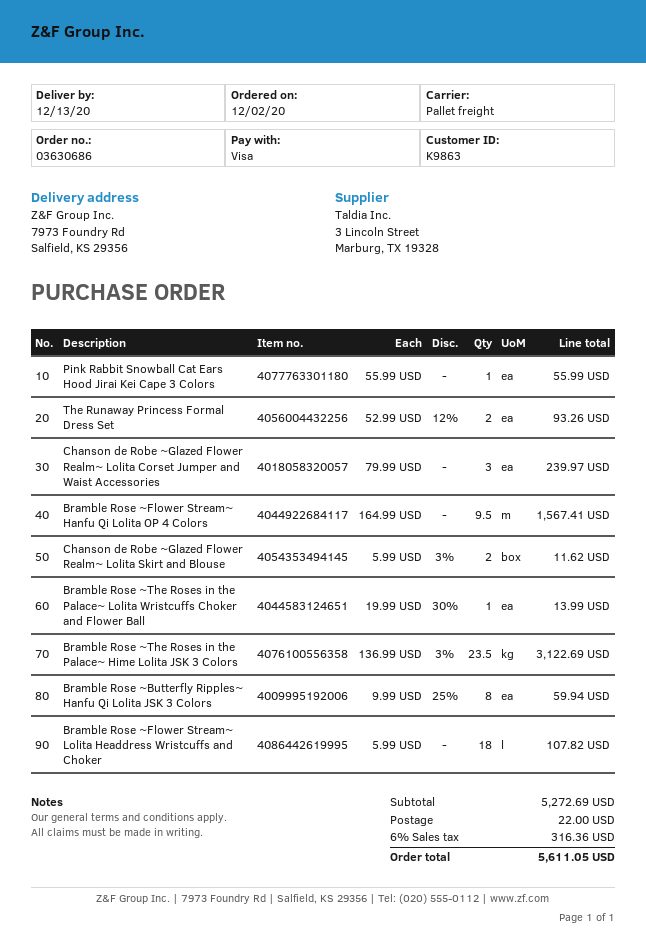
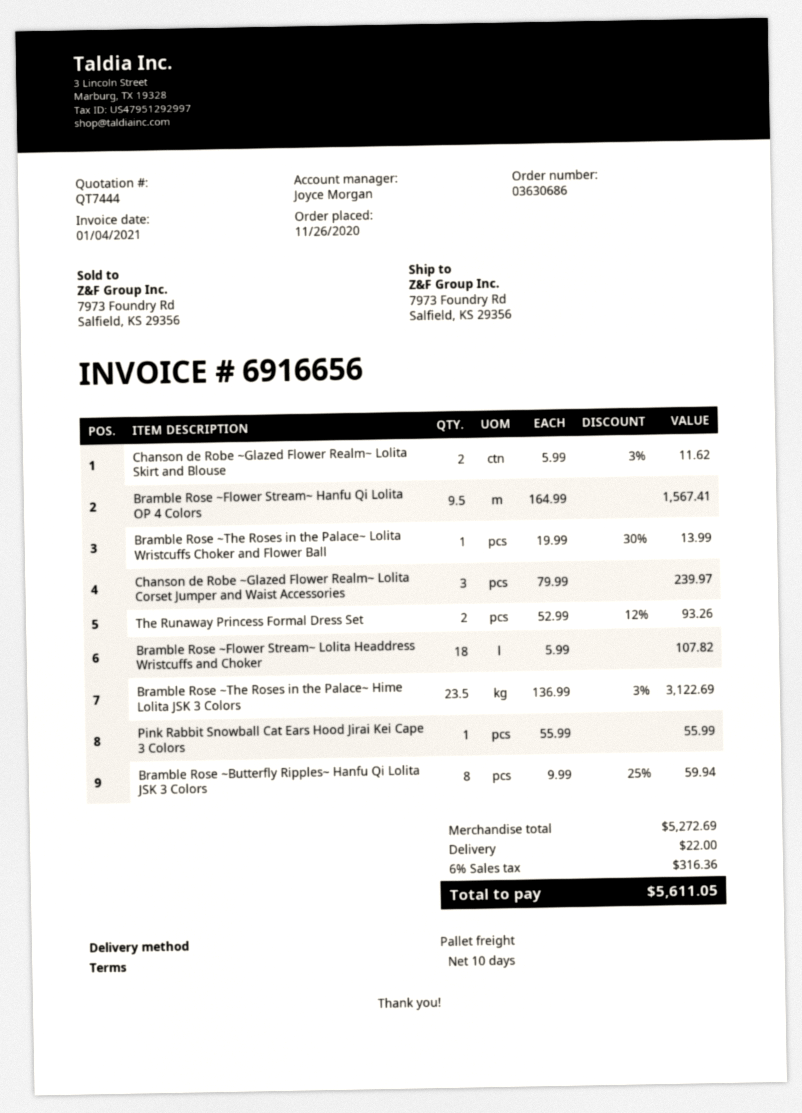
order date: 2020-12-02 -> 2020-11-26

